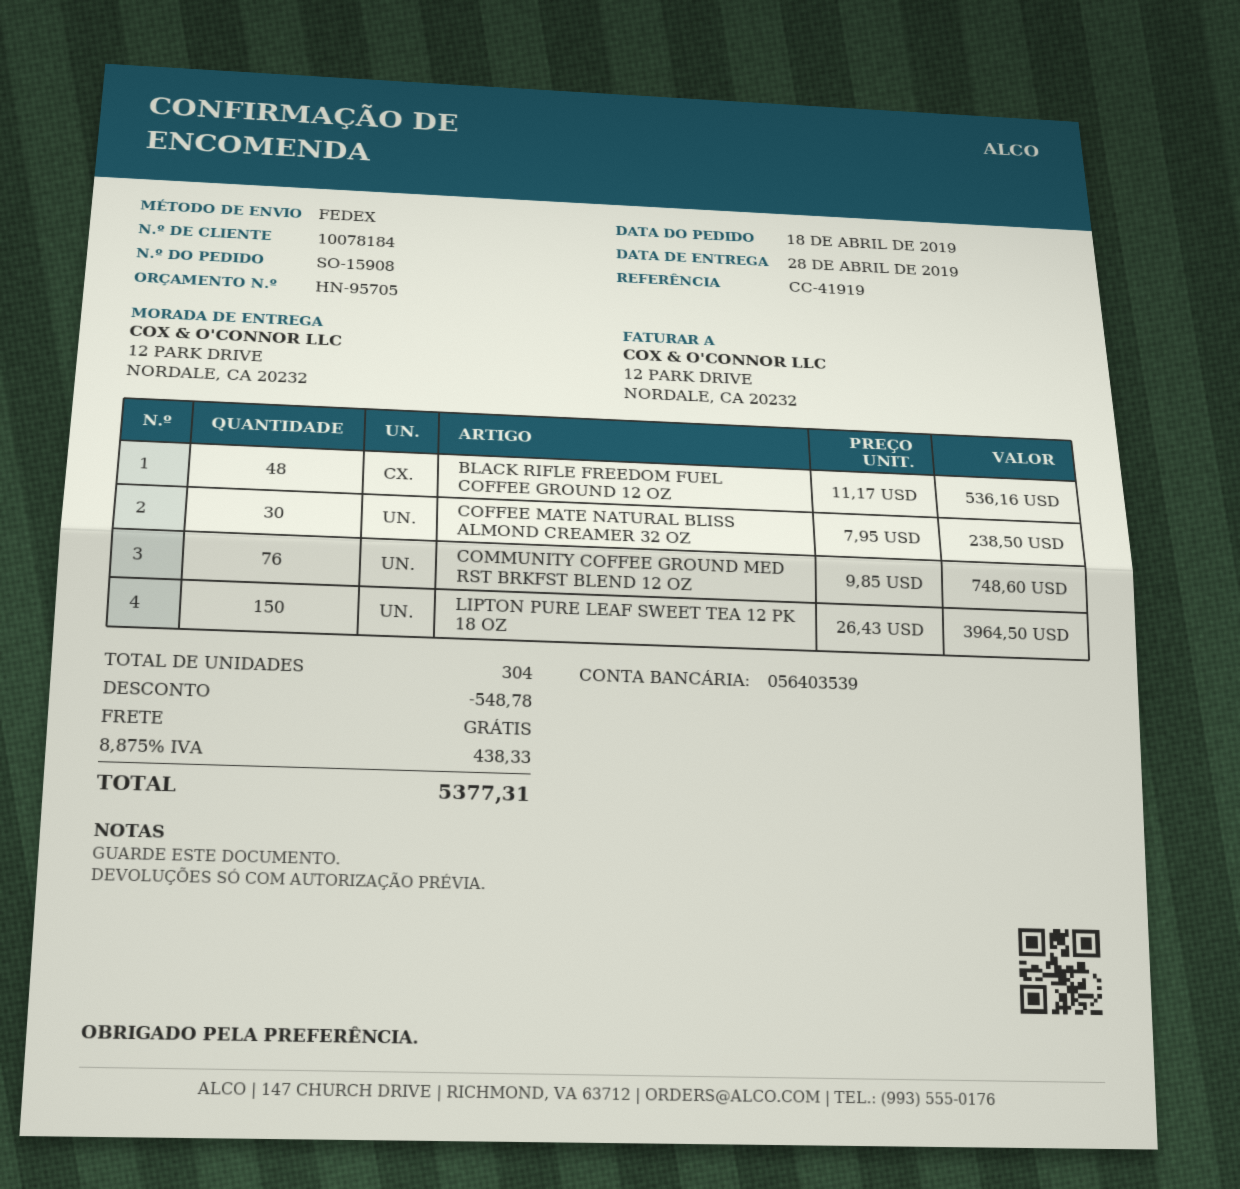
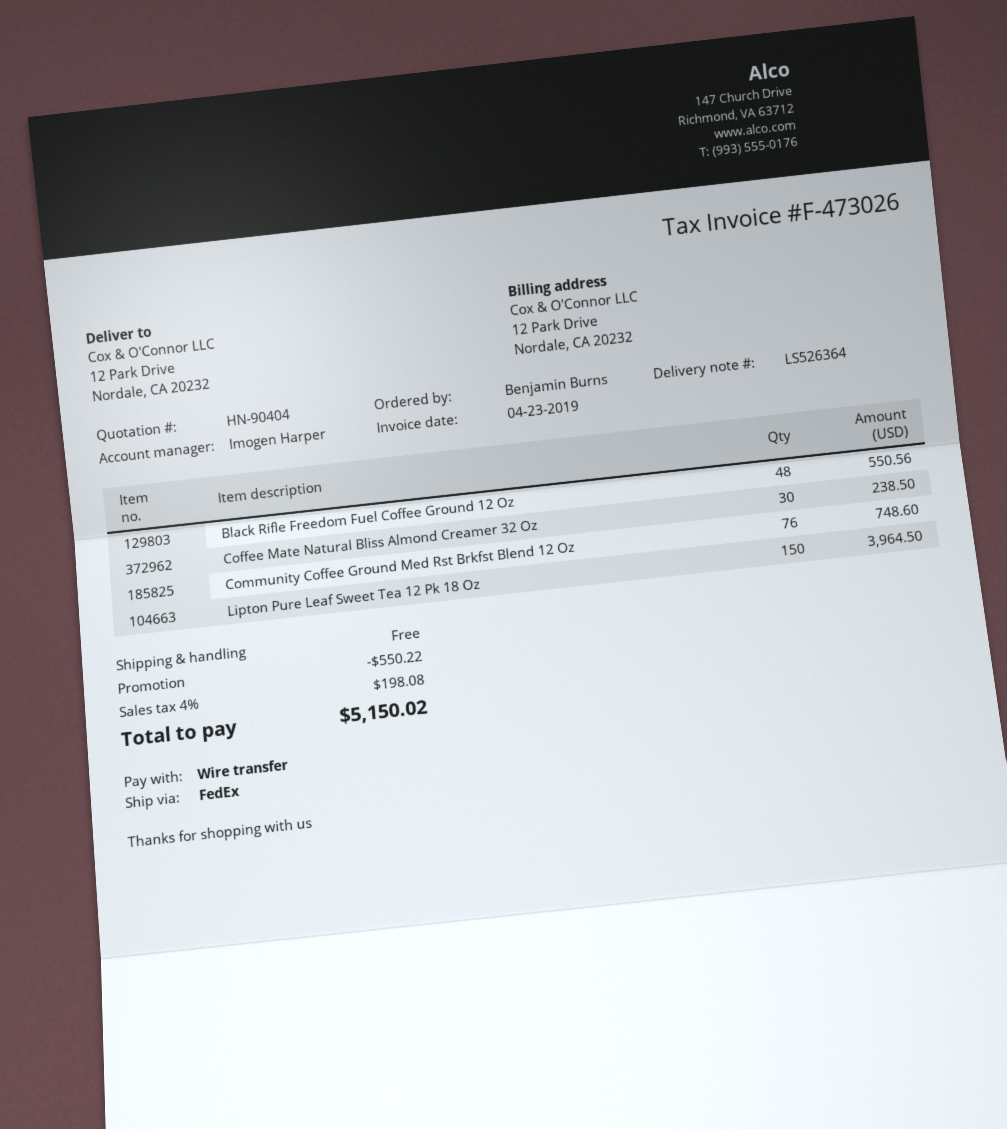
quote number: HN-95705 -> HN-90404
BLACK RIFLE FREEDOM FUEL COFFEE GROUND 12 OZ: 48 for 536.16 -> 48 for 550.56
discount: 548.78 -> 550.22
tax: 8.875% = 438.33 -> 4% = 198.08
total: 5377.31 -> 5150.02

